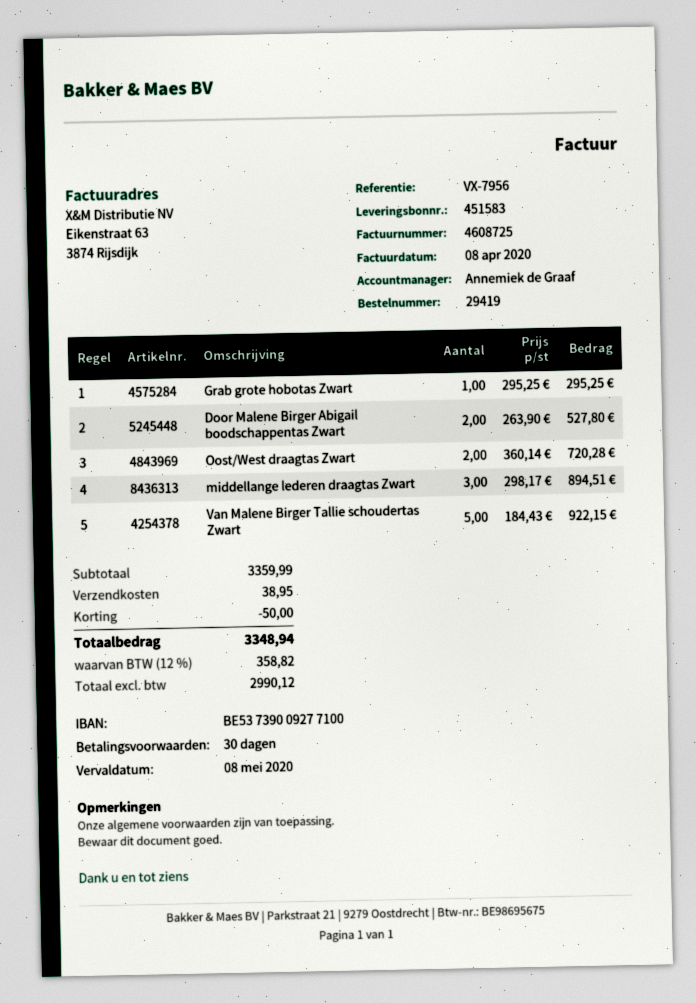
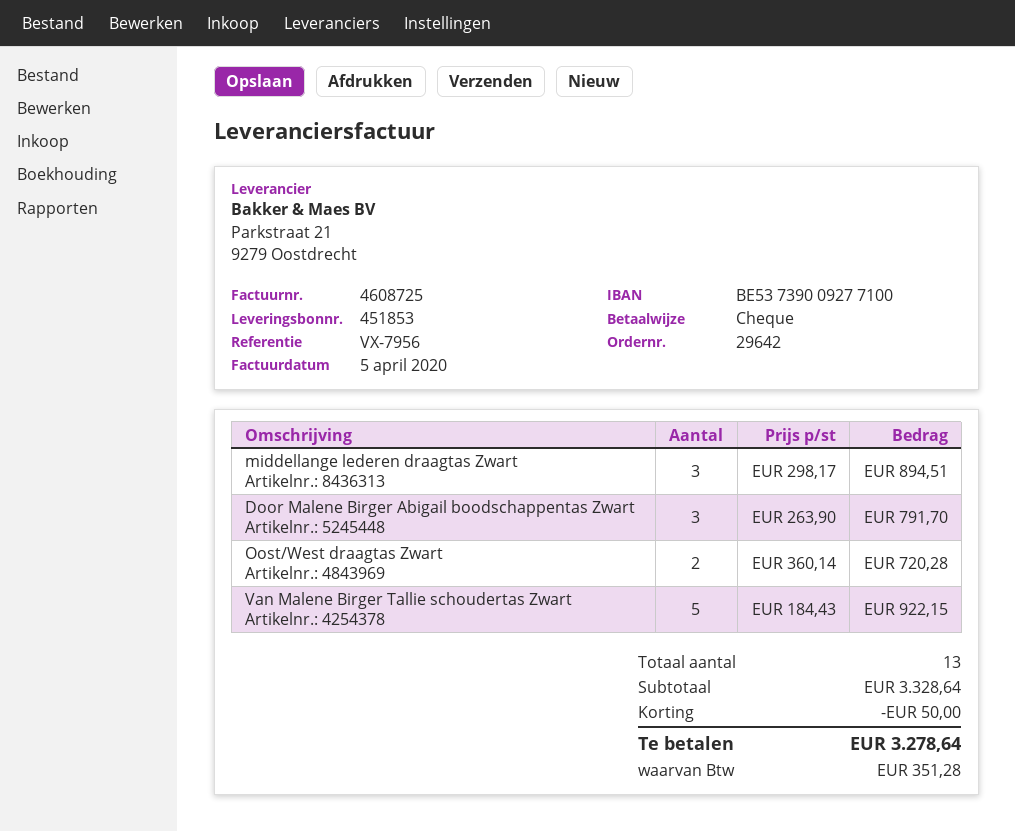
order number: 29419 -> 29642
delivery note number: 451583 -> 451853
invoice date: 2020-04-08 -> 2020-04-05
Grab grote hobotas Zwart: 1 x 295.25 = 295.25 -> none
Door Malene Birger Abigail boodschappentas Zwart: 2 x 263.90 = 527.80 -> 3 x 263.90 = 791.70
subtotal: 3359.99 -> 3328.64
shipping: 38.95 -> none
tax: 358.82 -> 351.28
total: 3348.94 -> 3278.64

